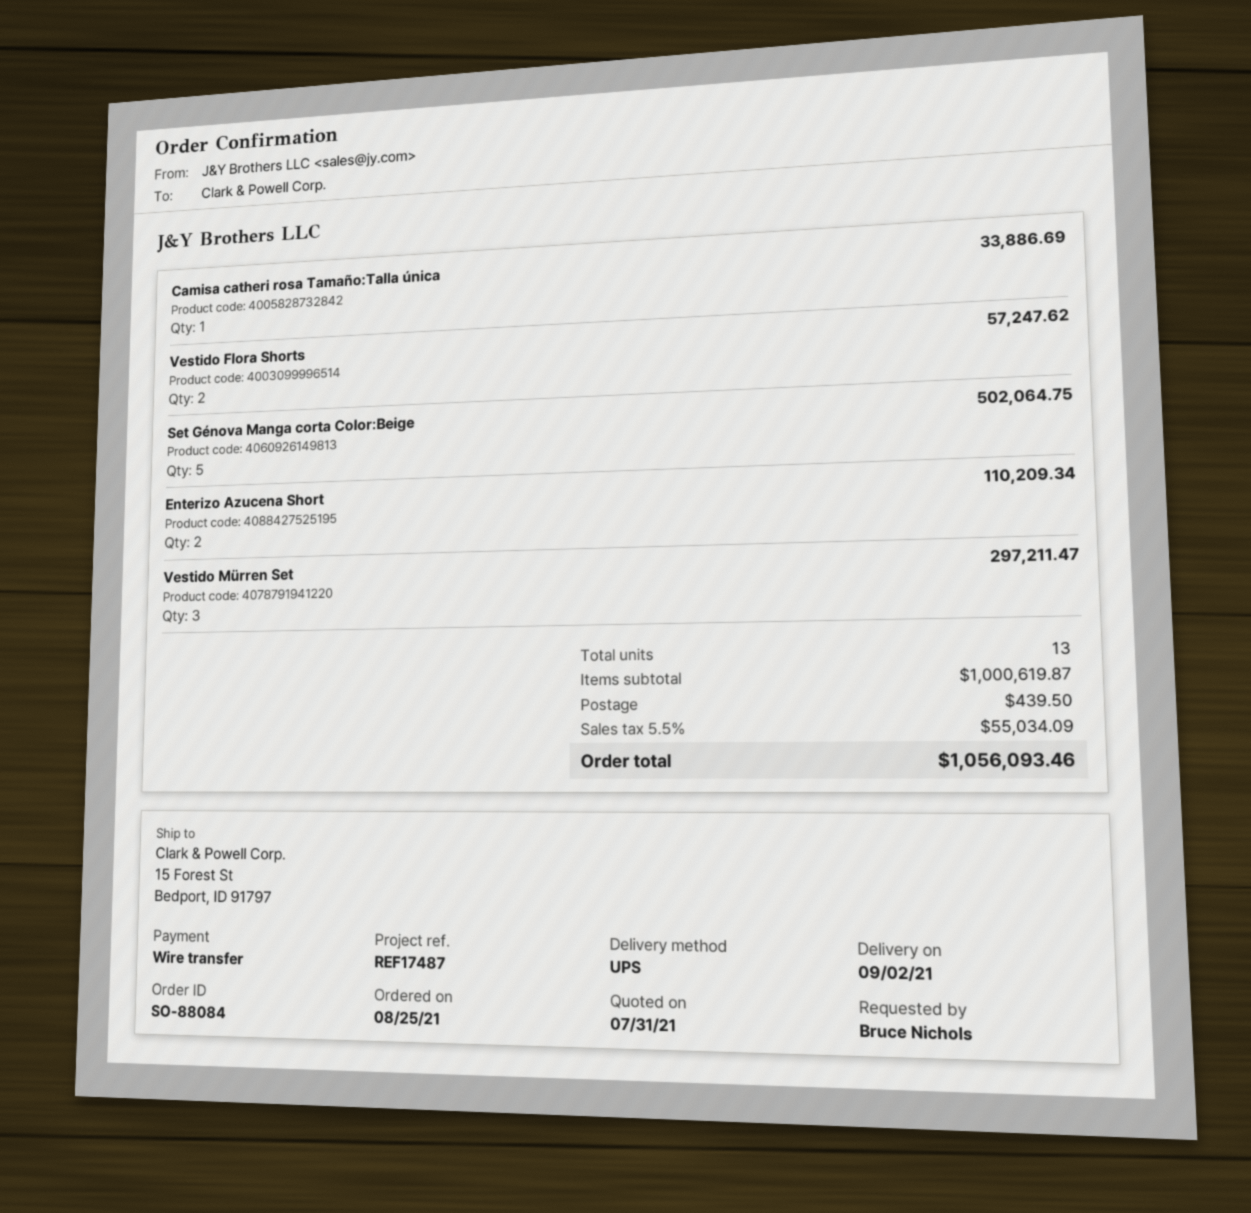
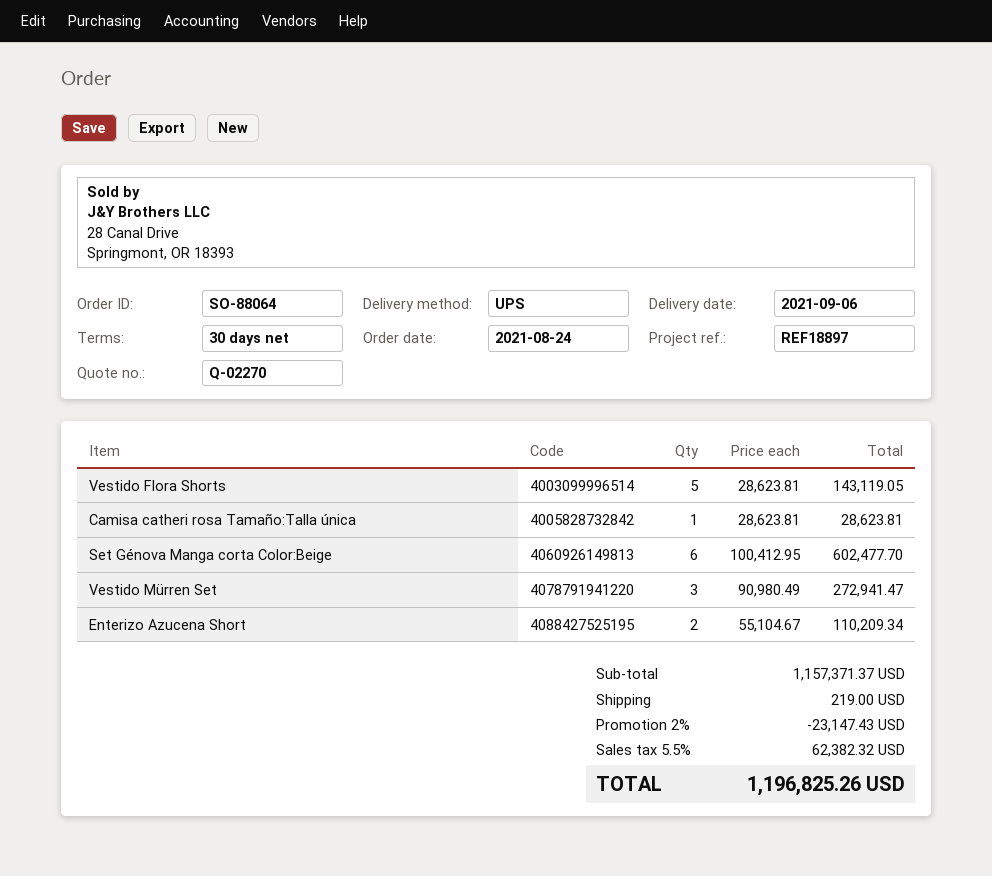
order number: SO-88084 -> SO-88064
order date: 2021-08-25 -> 2021-08-24
delivery date: 2021-09-02 -> 2021-09-06
reference: REF17487 -> REF18897
Camisa catheri rosa Tamaño:Talla única: 1 for 33886.69 -> 1 for 28623.81
Vestido Flora Shorts: 2 for 57247.62 -> 5 for 143119.05
Set Génova Manga corta Color:Beige: 5 for 502064.75 -> 6 for 602477.70
Vestido Mürren Set: 3 for 297211.47 -> 3 for 272941.47
subtotal: 1000619.87 -> 1157371.37
discount: none -> 2% = 23147.43
shipping: 439.50 -> 219.00
tax: 5.5% = 55034.09 -> 5.5% = 62382.32
total: 1056093.46 -> 1196825.26

